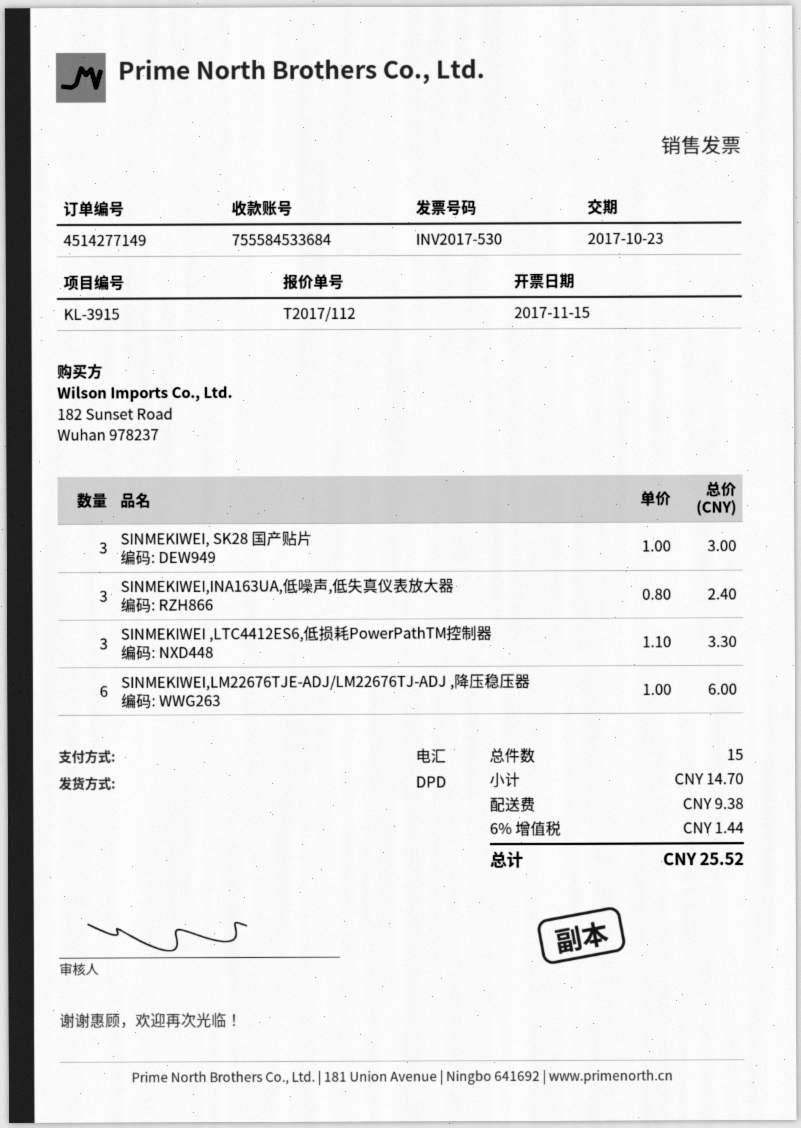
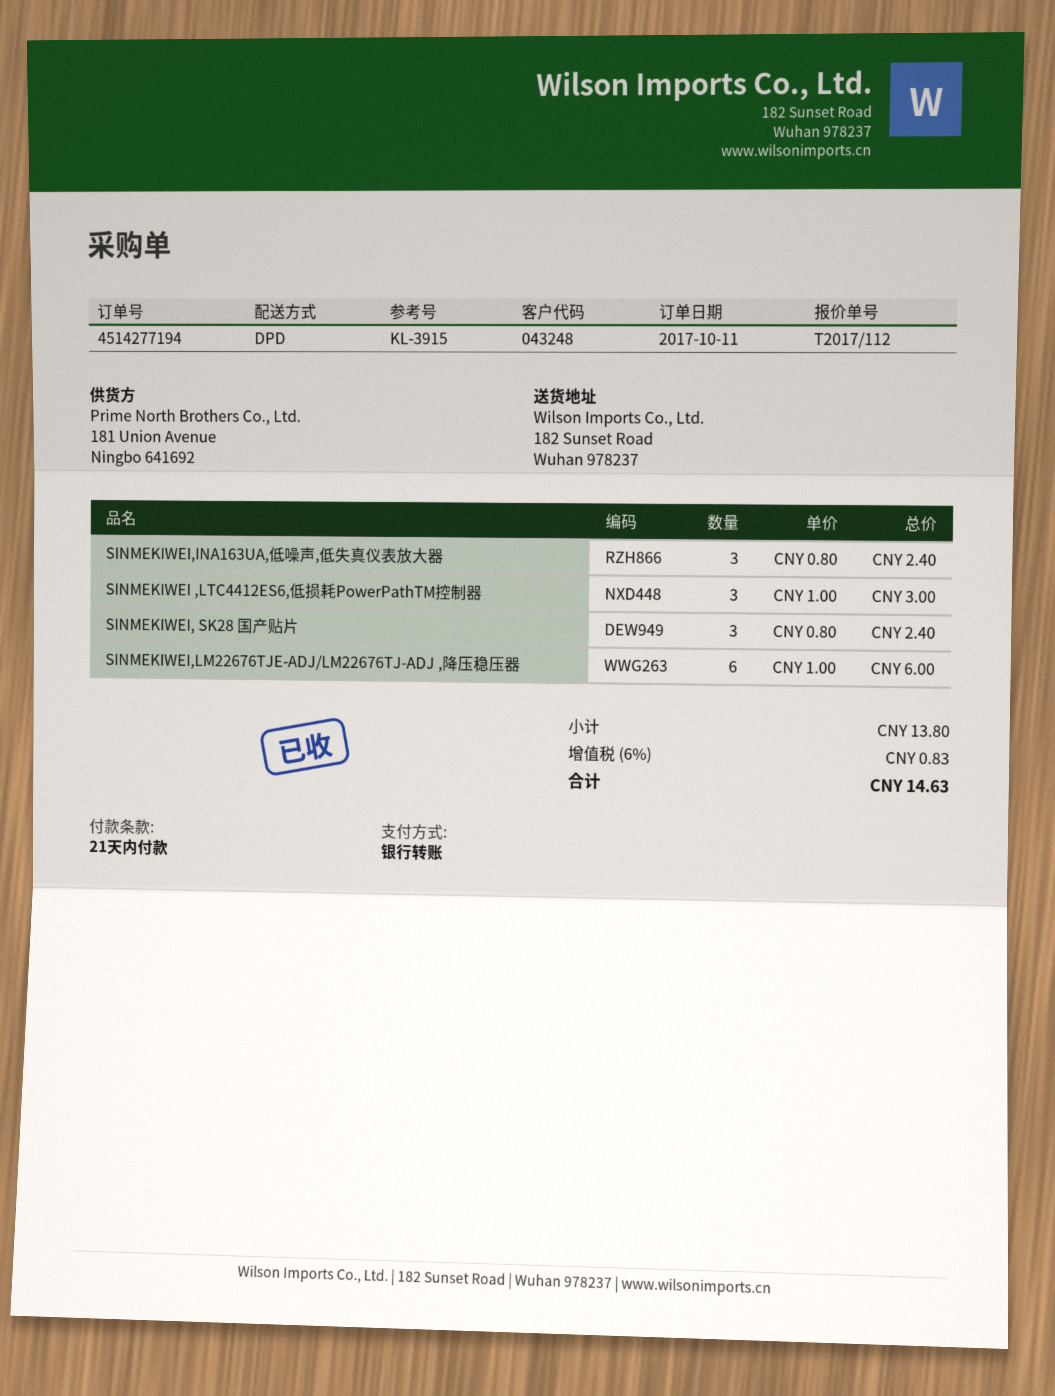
order number: 4514277149 -> 4514277194
SINMEKIWEI, SK28 国产贴片: 3 x 1.00 = 3.00 -> 3 x 0.80 = 2.40
SINMEKIWEI ,LTC4412ES6,低损耗PowerPathTM控制器: 3 x 1.10 = 3.30 -> 3 x 1.00 = 3.00
subtotal: 14.70 -> 13.80
shipping: 9.38 -> none
tax: 6% = 1.44 -> 6% = 0.83
total: 25.52 -> 14.63

